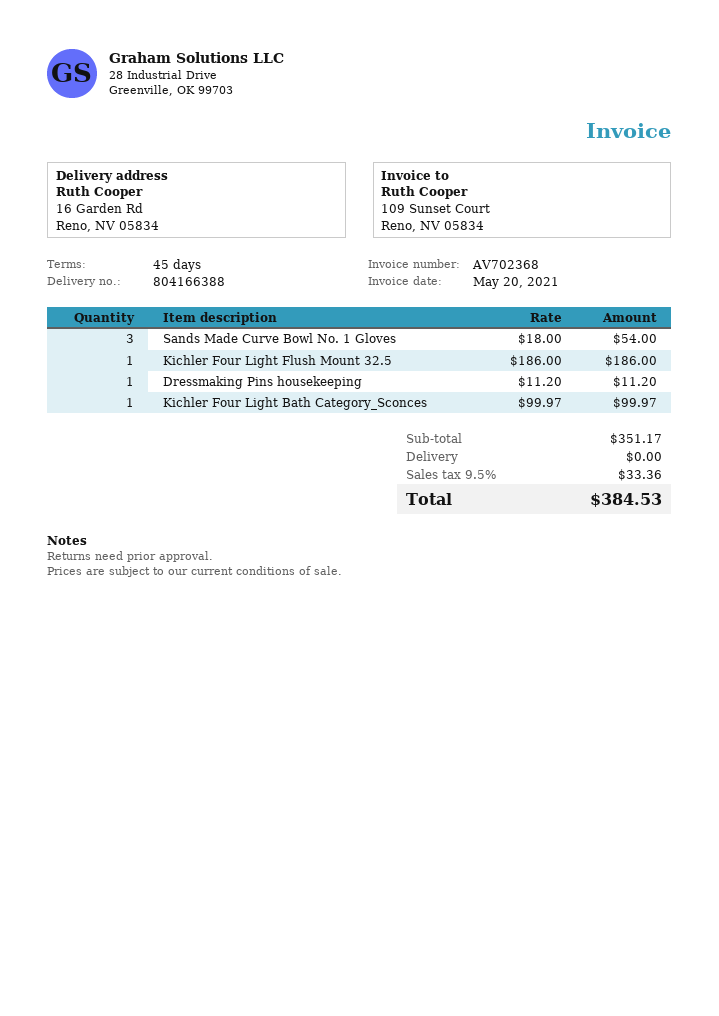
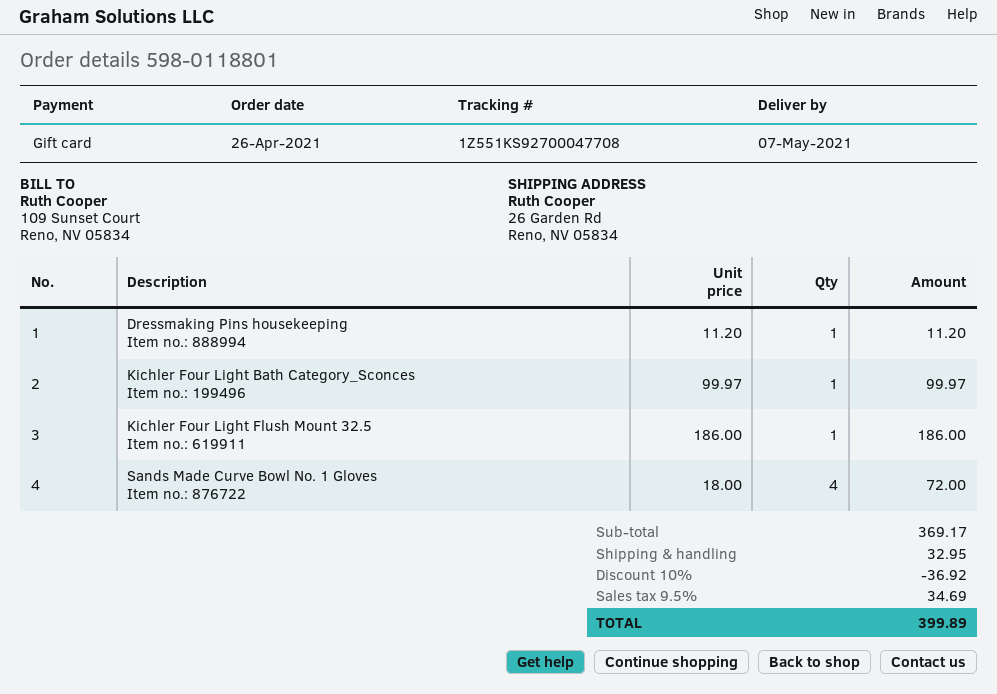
ship to: 16 Garden Rd, Reno, NV 05834 -> 26 Garden Rd, Reno, NV 05834
Sands Made Curve Bowl No. 1 Gloves: 3 x 18.00 = 54.00 -> 4 x 18.00 = 72.00
subtotal: 351.17 -> 369.17
discount: none -> 10% = 36.92
shipping: 0.00 -> 32.95
tax: 9.5% = 33.36 -> 9.5% = 34.69
total: 384.53 -> 399.89

